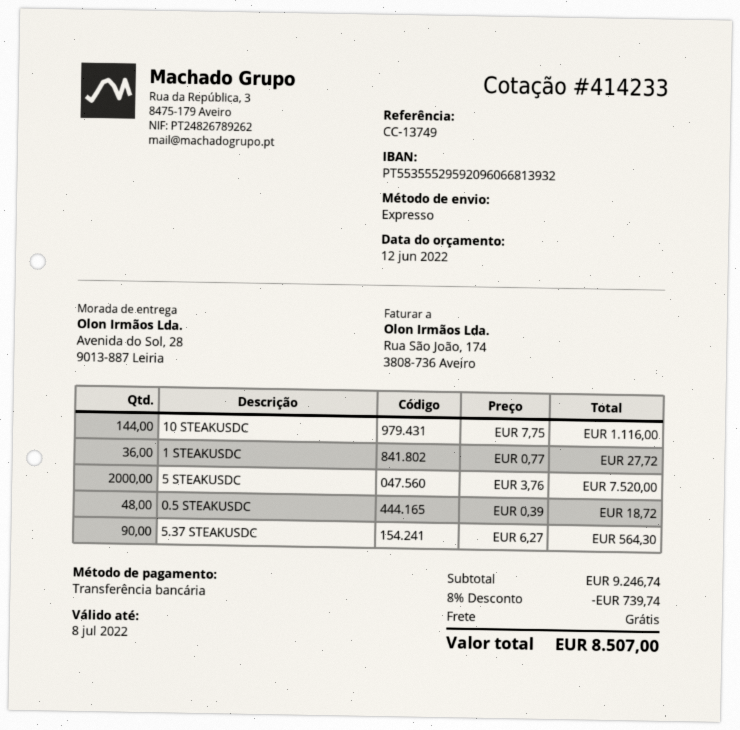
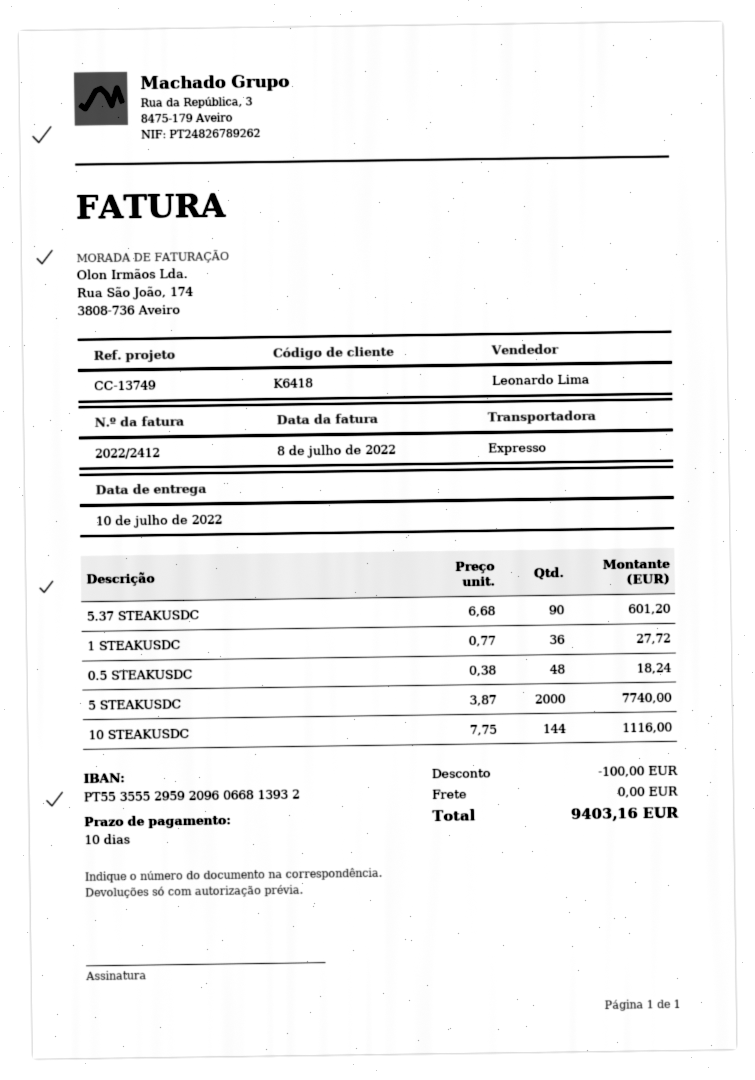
5 STEAKUSDC: 2000 x 3.76 = 7520.00 -> 2000 x 3.87 = 7740.00
0.5 STEAKUSDC: 48 x 0.39 = 18.72 -> 48 x 0.38 = 18.24
5.37 STEAKUSDC: 90 x 6.27 = 564.30 -> 90 x 6.68 = 601.20
discount: 739.74 -> 100.00
total: 8507.00 -> 9403.16

